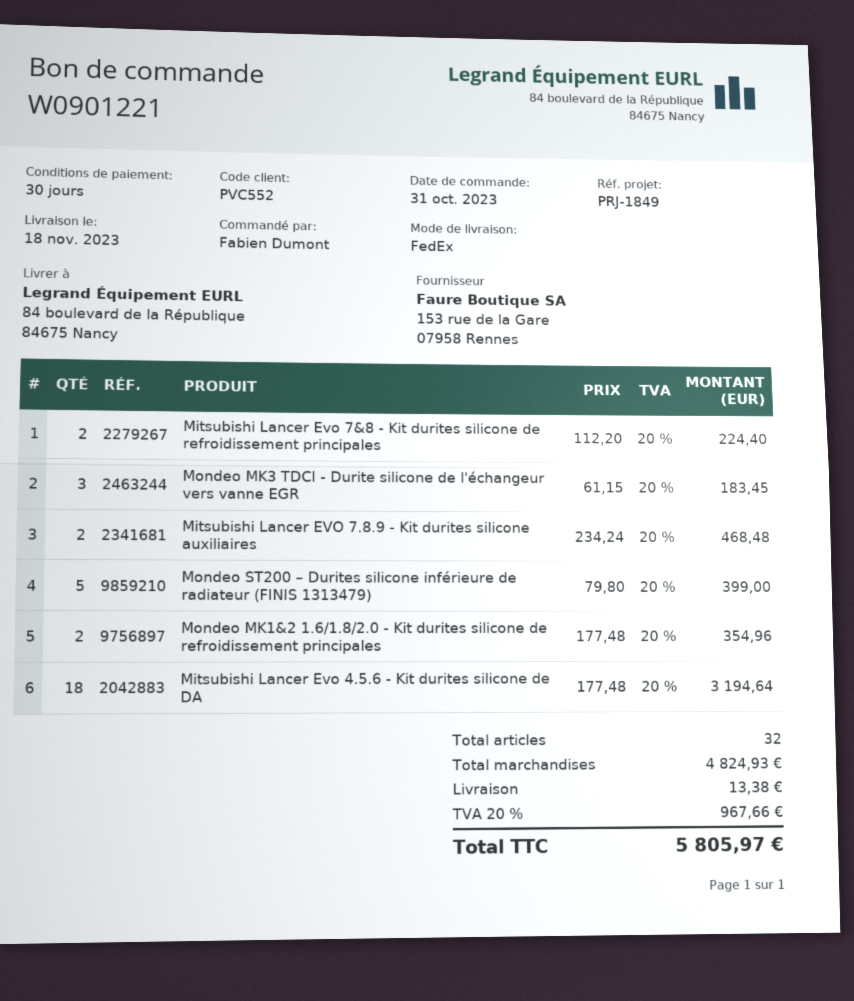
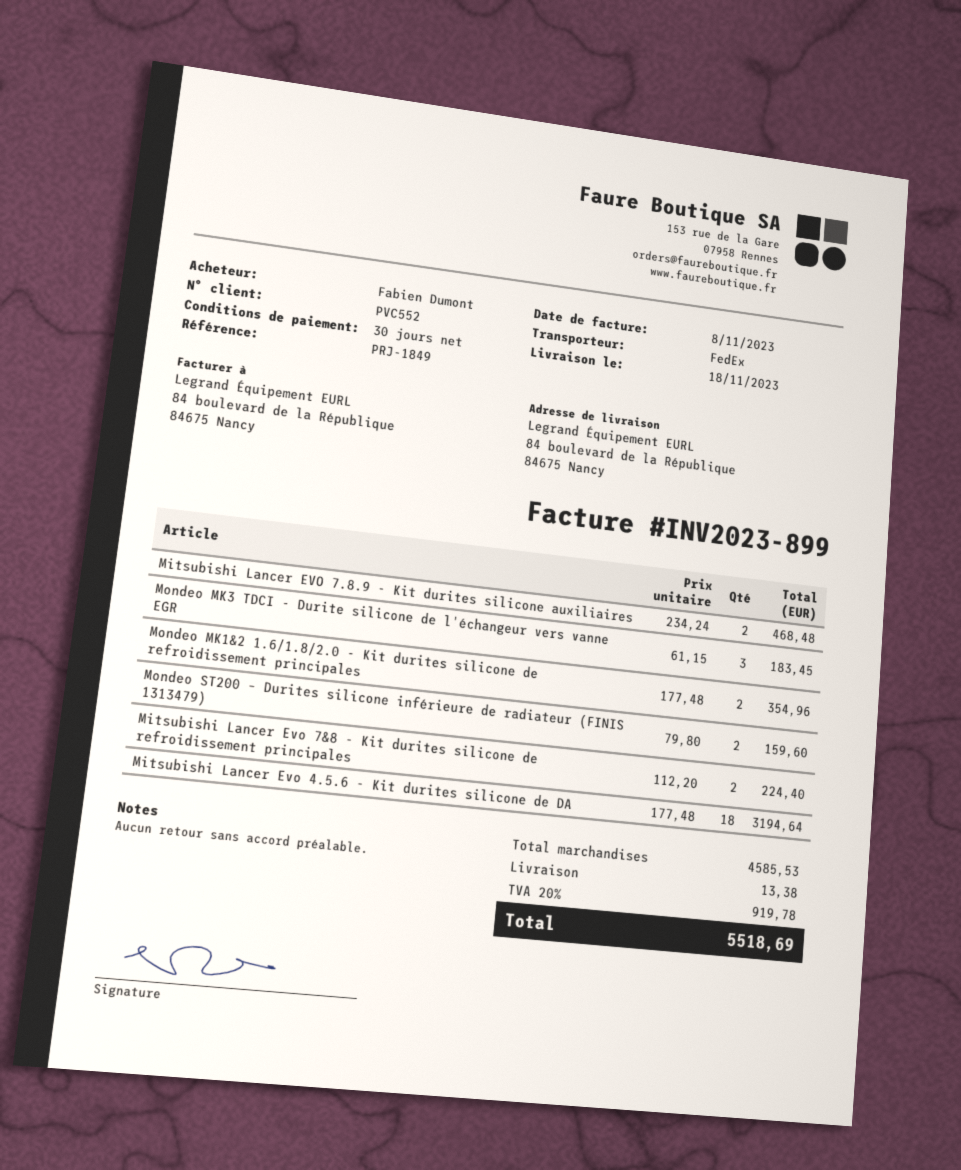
Mondeo ST200 – Durites silicone inférieure de radiateur (FINIS 1313479): 5 x 79.80 = 399.00 -> 2 x 79.80 = 159.60
subtotal: 4824.93 -> 4585.53
tax: 20% = 967.66 -> 20% = 919.78
total: 5805.97 -> 5518.69

